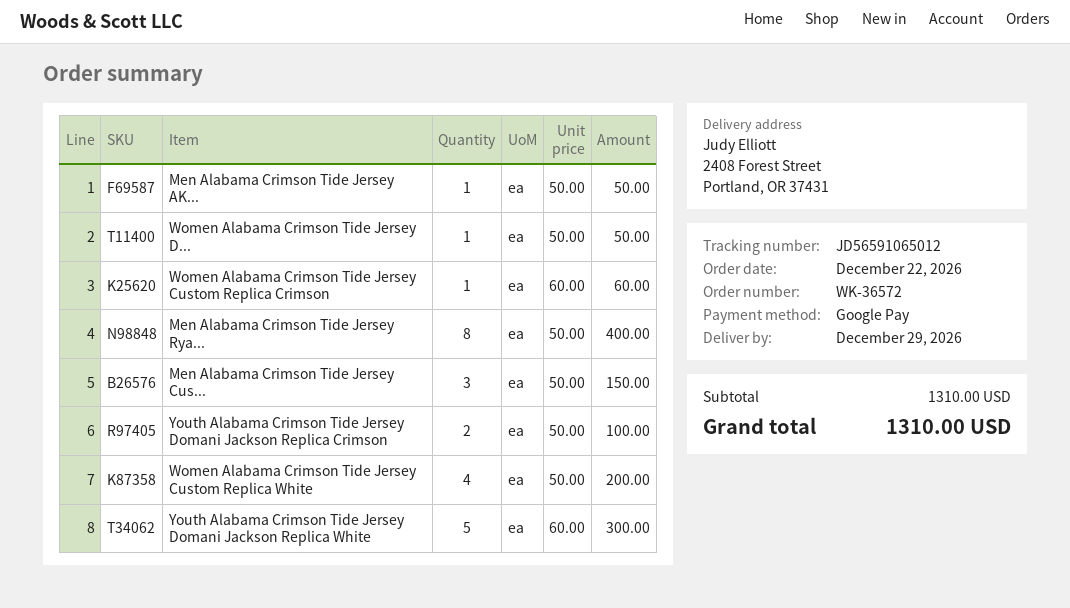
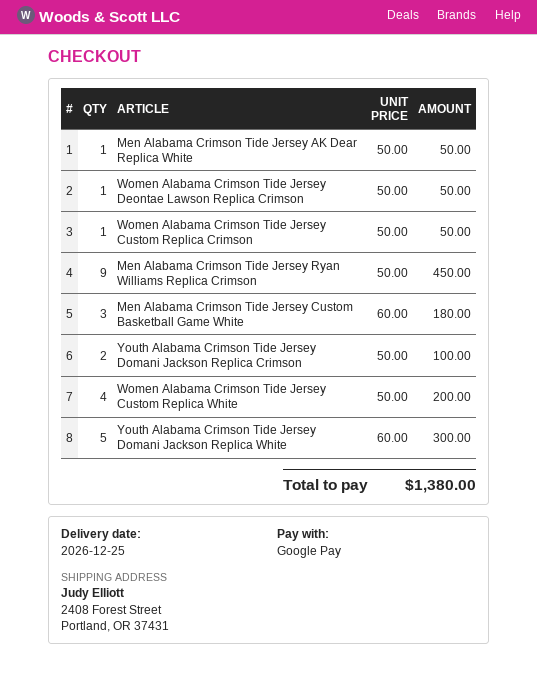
delivery date: 2026-12-29 -> 2026-12-25
Women Alabama Crimson Tide Jersey Custom Replica Crimson: 1 x 60.00 = 60.00 -> 1 x 50.00 = 50.00
Men Alabama Crimson Tide Jersey Rya...: 8 x 50.00 = 400.00 -> 9 x 50.00 = 450.00
Men Alabama Crimson Tide Jersey Cus...: 3 x 50.00 = 150.00 -> 3 x 60.00 = 180.00
total: 1310.00 -> 1380.00

